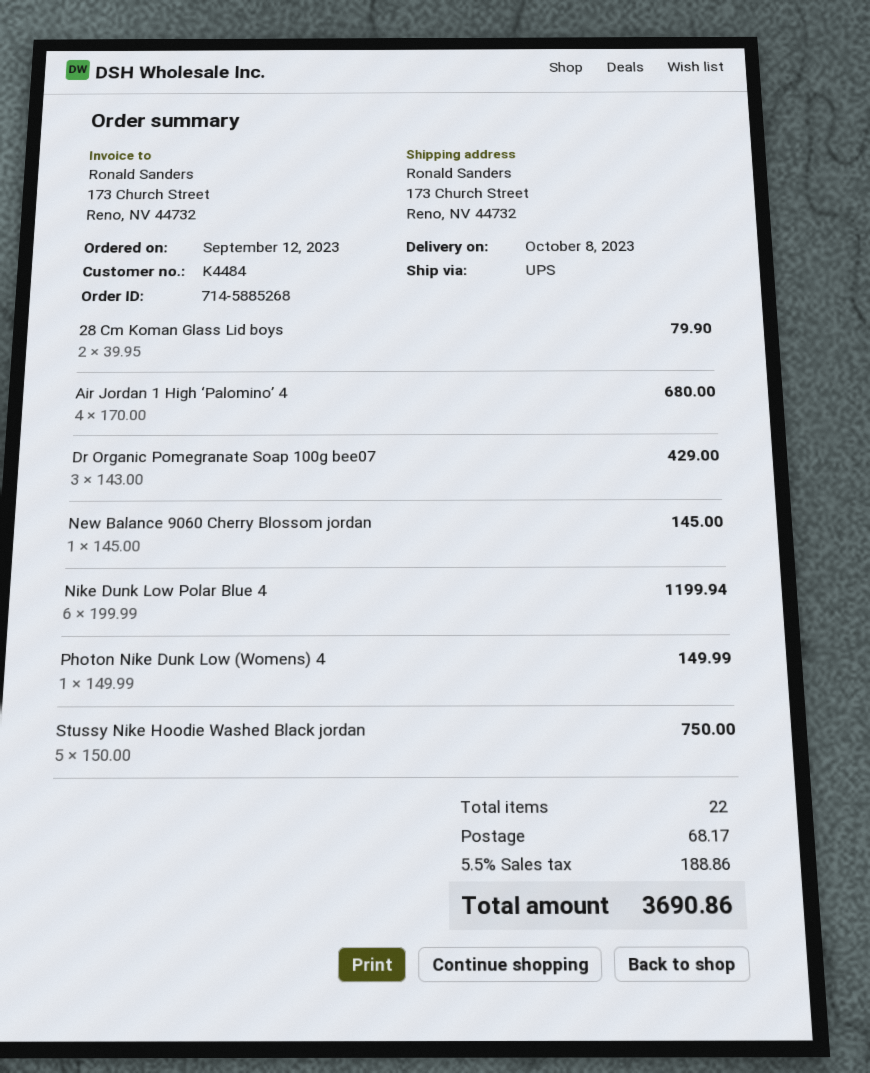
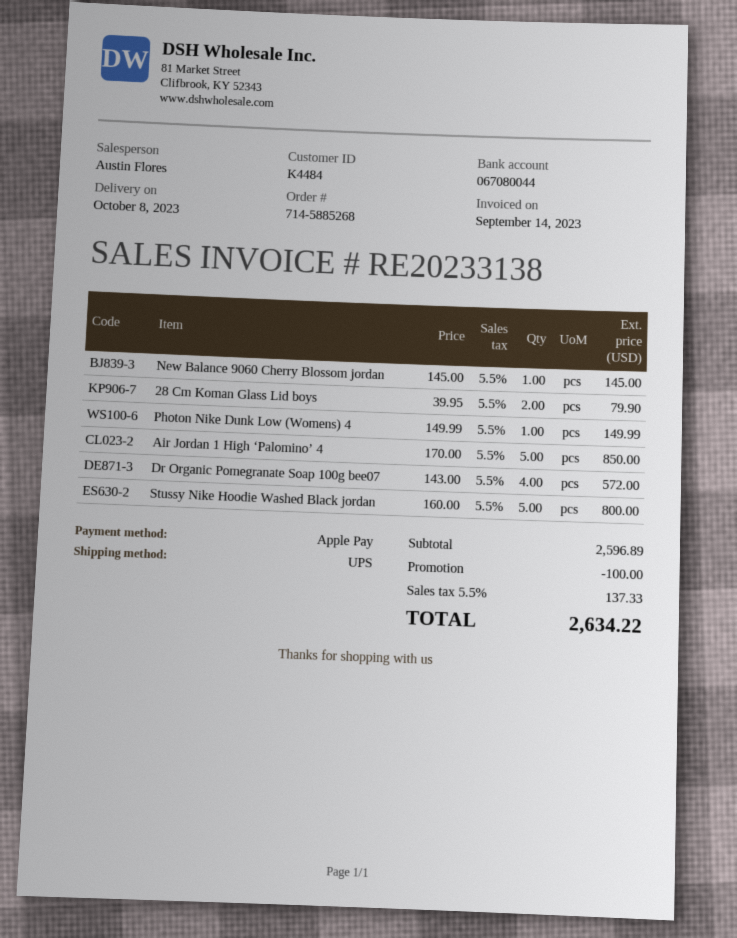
Air Jordan 1 High ‘Palomino’ 4: 4 x 170.00 = 680.00 -> 5 x 170.00 = 850.00
Dr Organic Pomegranate Soap 100g bee07: 3 x 143.00 = 429.00 -> 4 x 143.00 = 572.00
Nike Dunk Low Polar Blue 4: 6 x 199.99 = 1199.94 -> none
Stussy Nike Hoodie Washed Black jordan: 5 x 150.00 = 750.00 -> 5 x 160.00 = 800.00
discount: none -> 100.00
shipping: 68.17 -> none
tax: 5.5% = 188.86 -> 5.5% = 137.33
total: 3690.86 -> 2634.22

